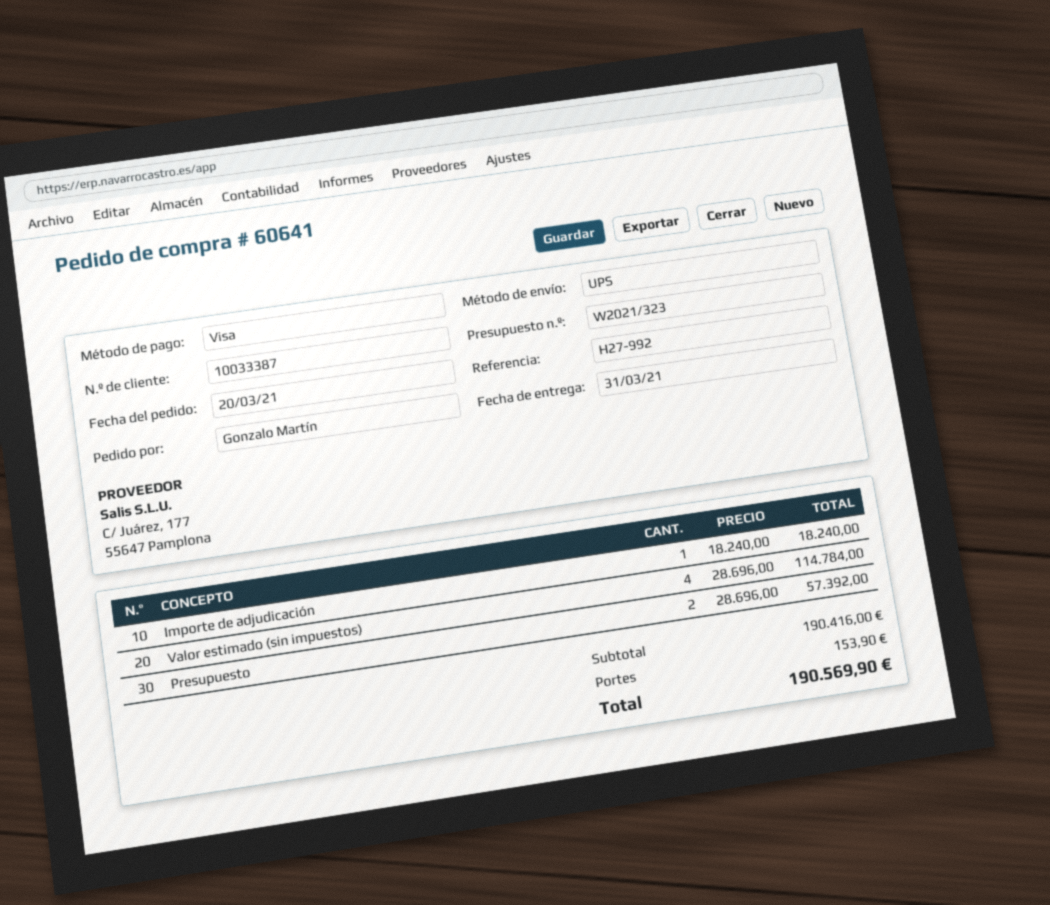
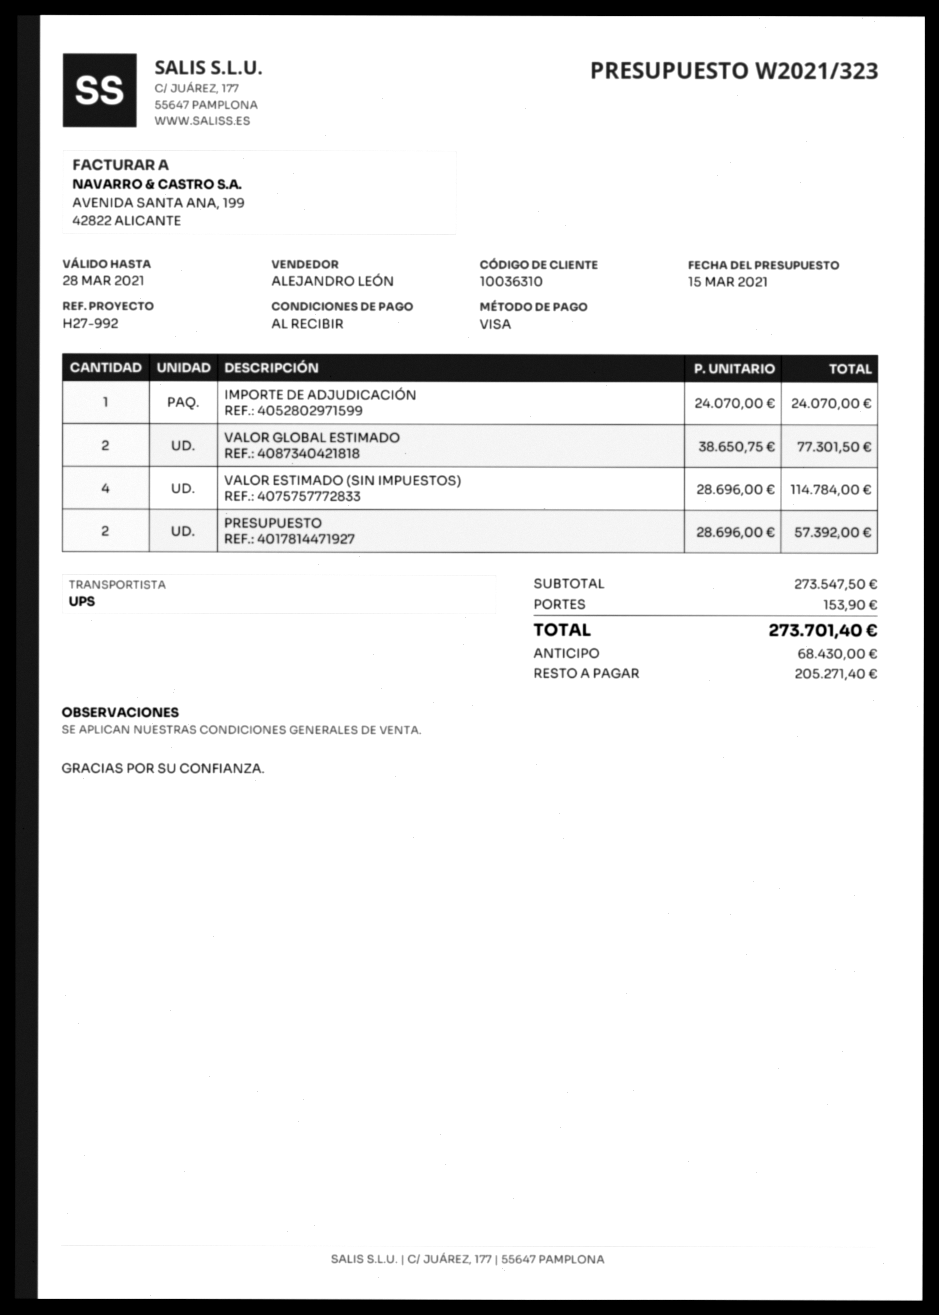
customer number: 10033387 -> 10036310
Importe de adjudicación: 1 x 18240.00 = 18240.00 -> 1 x 24070.00 = 24070.00
VALOR GLOBAL ESTIMADO: none -> 2 x 38650.75 = 77301.50
subtotal: 190416.00 -> 273547.50
total: 190569.90 -> 273701.40

